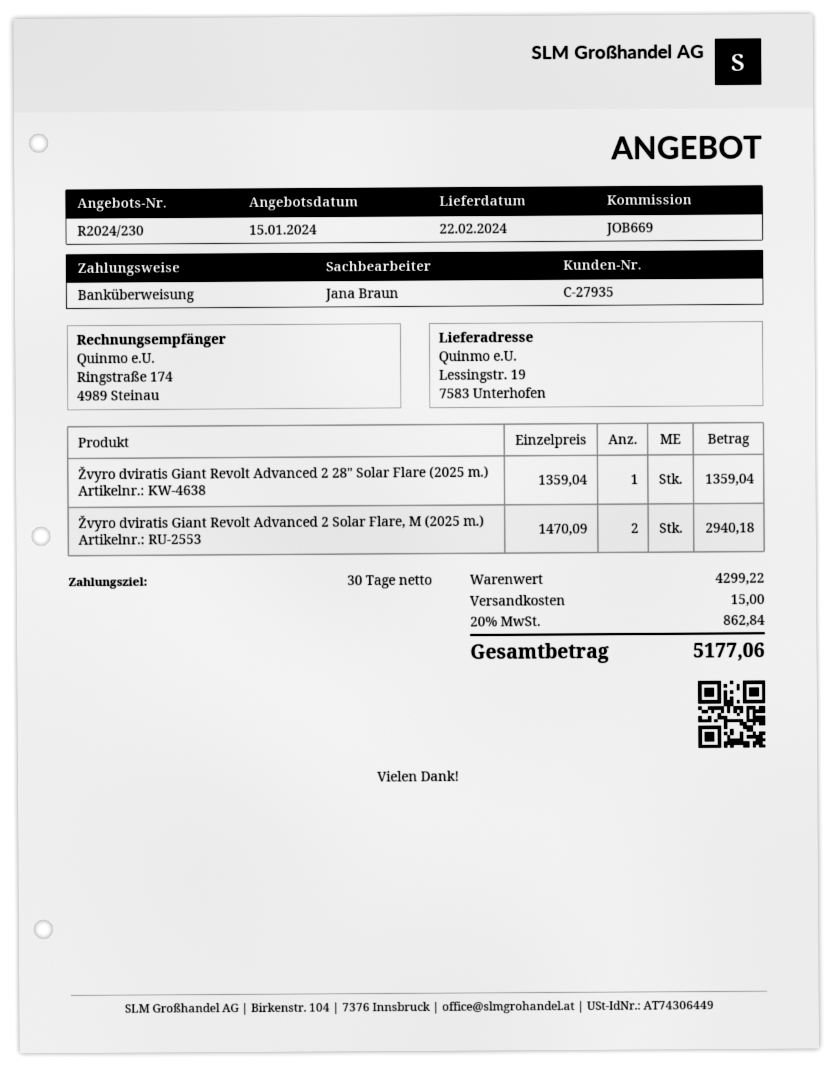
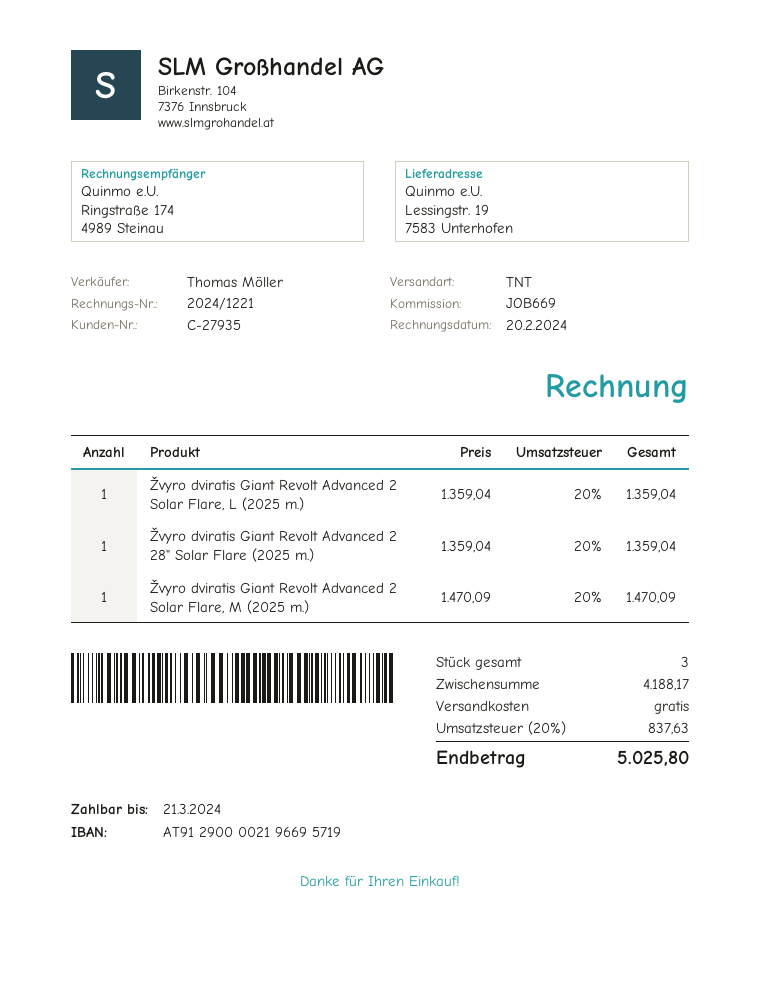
sales rep: Jana Braun -> Thomas Möller
Žvyro dviratis Giant Revolt Advanced 2 Solar Flare, M (2025 m.): 2 x 1470.09 = 2940.18 -> 1 x 1470.09 = 1470.09
Žvyro dviratis Giant Revolt Advanced 2 Solar Flare, L (2025 m.): none -> 1 x 1359.04 = 1359.04
subtotal: 4299.22 -> 4188.17
shipping: 15.00 -> 0.00
tax: 20% = 862.84 -> 20% = 837.63
total: 5177.06 -> 5025.80

